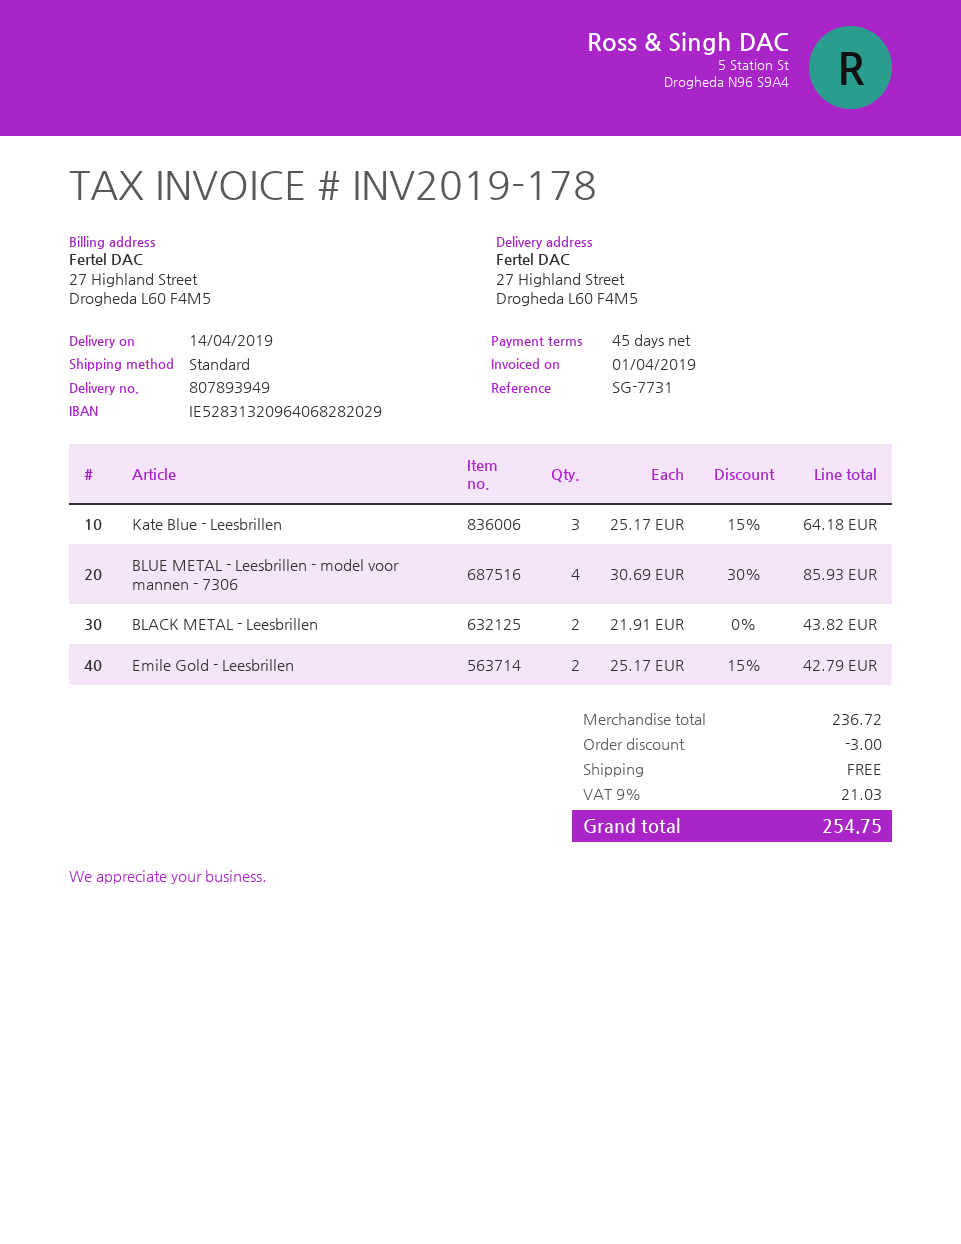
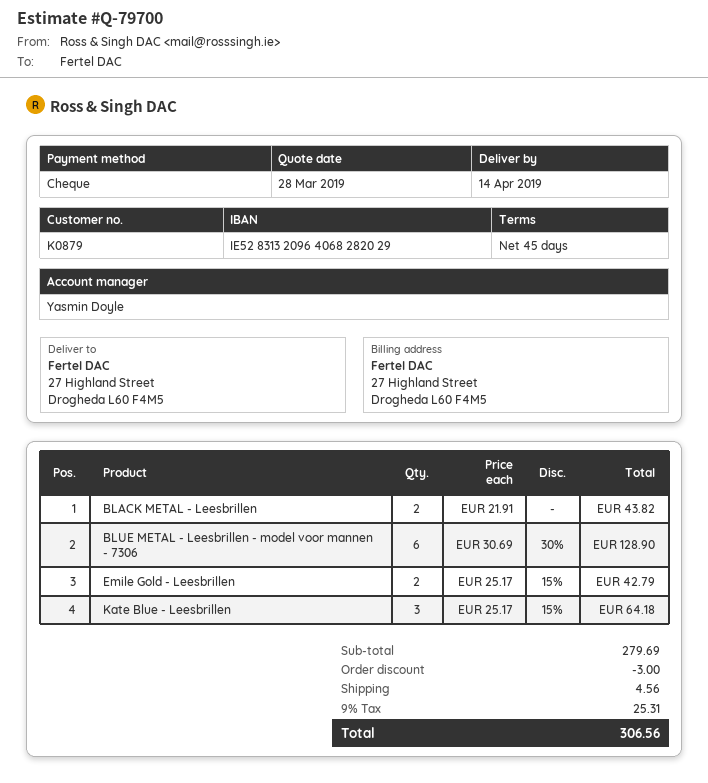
BLUE METAL - Leesbrillen - model voor mannen - 7306: 4 x 30.69 - 30% = 85.93 -> 6 x 30.69 - 30% = 128.90
subtotal: 236.72 -> 279.69
shipping: 0.00 -> 4.56
tax: 9% = 21.03 -> 9% = 25.31
total: 254.75 -> 306.56

